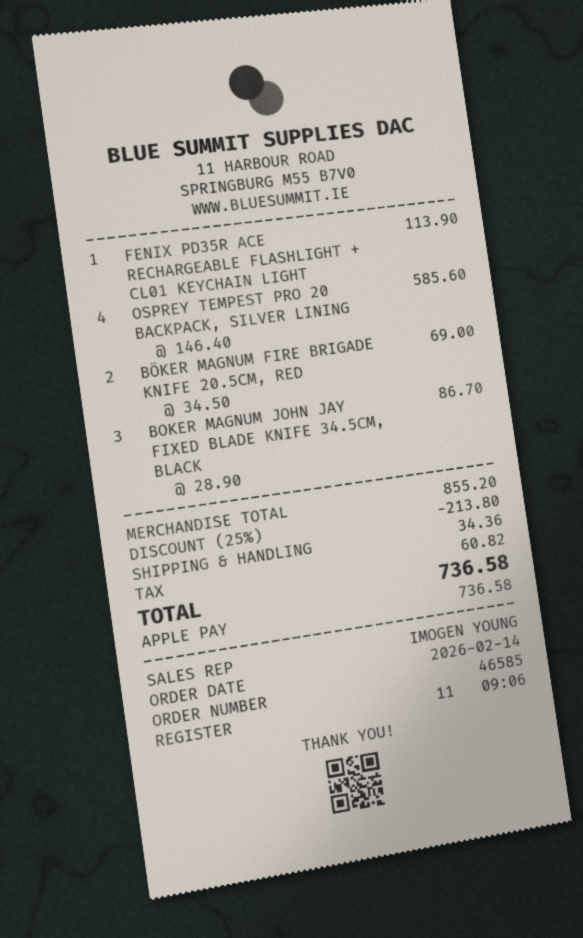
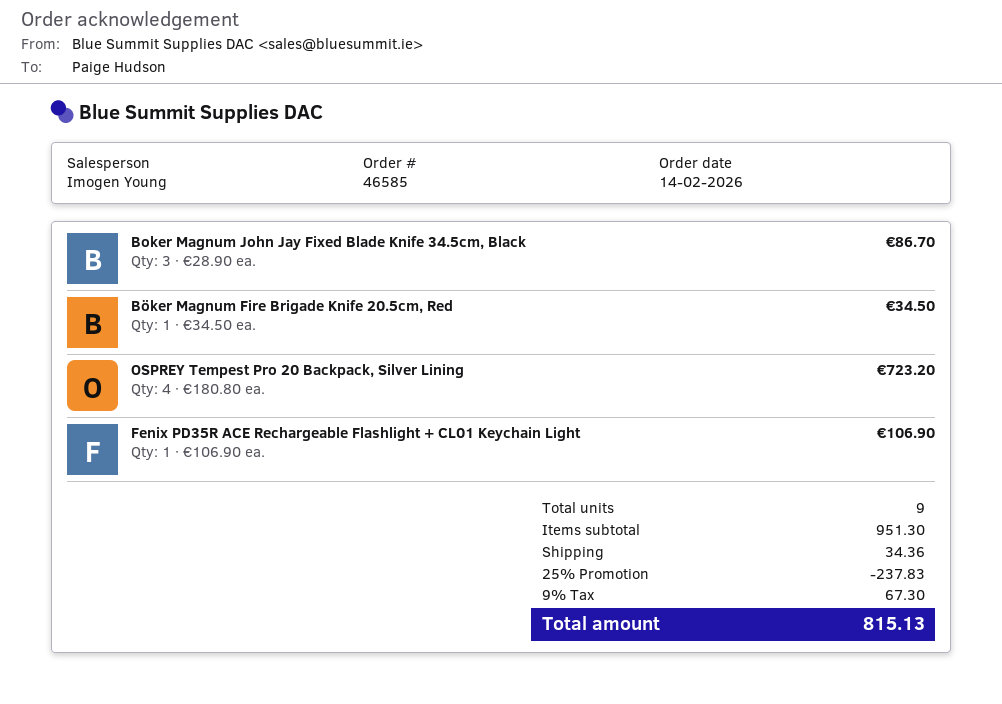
FENIX PD35R ACE RECHARGEABLE FLASHLIGHT + CL01 KEYCHAIN LIGHT: 1 x 113.90 = 113.90 -> 1 x 106.90 = 106.90
OSPREY TEMPEST PRO 20 BACKPACK, SILVER LINING: 4 x 146.40 = 585.60 -> 4 x 180.80 = 723.20
BÖKER MAGNUM FIRE BRIGADE KNIFE 20.5CM, RED: 2 x 34.50 = 69.00 -> 1 x 34.50 = 34.50
subtotal: 855.20 -> 951.30
discount: 25% = 213.80 -> 25% = 237.83
tax: 60.82 -> 67.30
total: 736.58 -> 815.13

